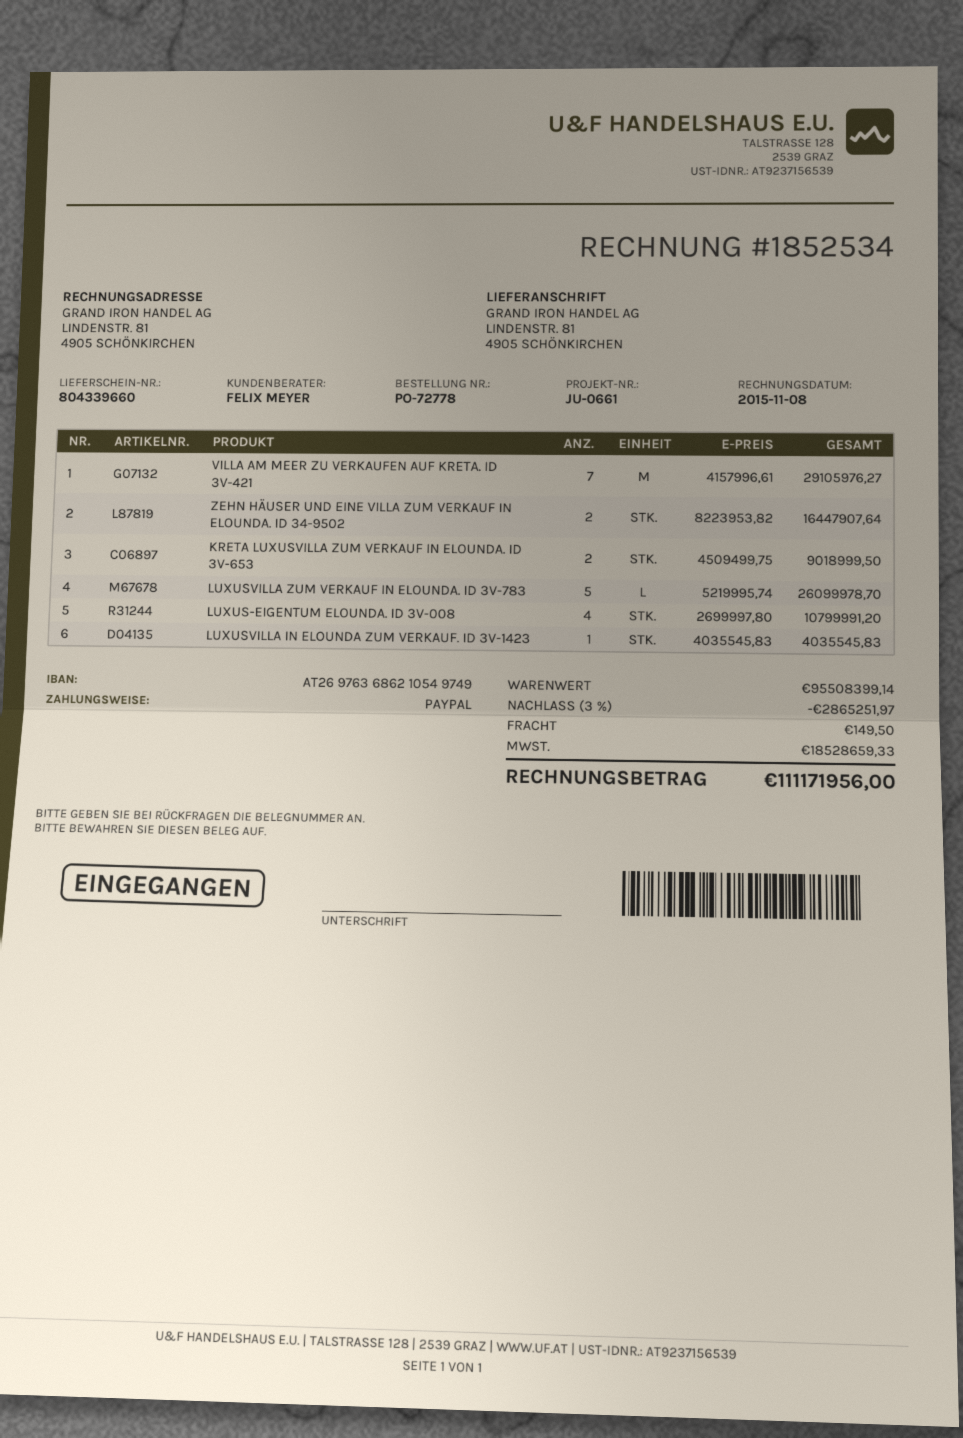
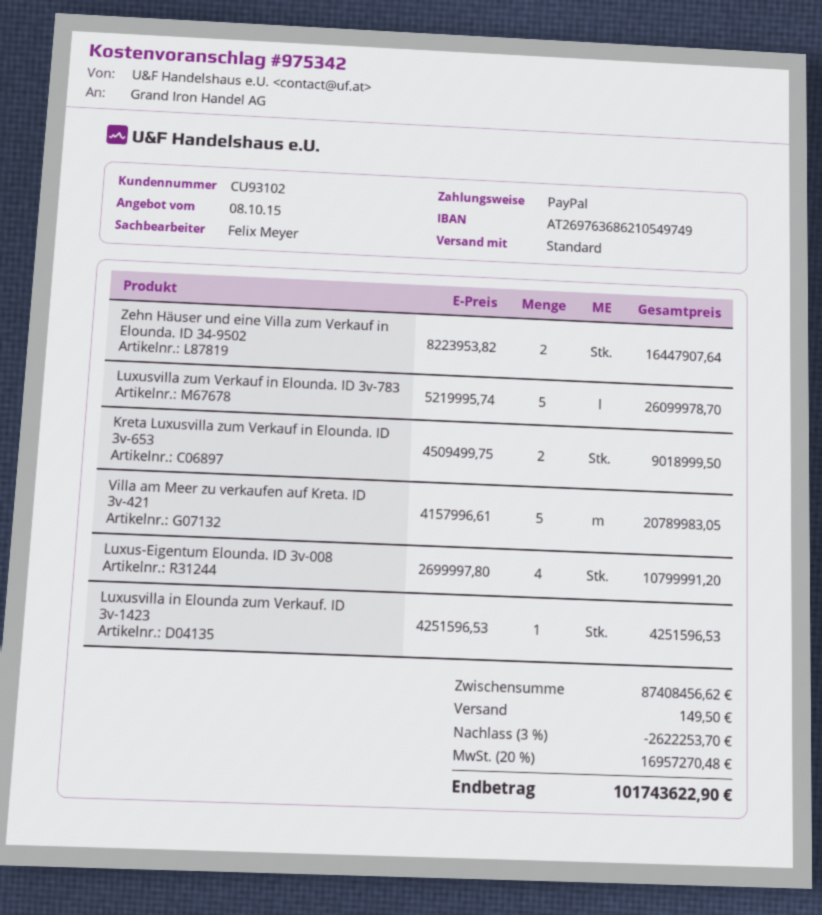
VILLA AM MEER ZU VERKAUFEN AUF KRETA. ID 3V-421: 7 x 4157996.61 = 29105976.27 -> 5 x 4157996.61 = 20789983.05
LUXUSVILLA IN ELOUNDA ZUM VERKAUF. ID 3V-1423: 1 x 4035545.83 = 4035545.83 -> 1 x 4251596.53 = 4251596.53
subtotal: 95508399.14 -> 87408456.62
discount: 3% = 2865251.97 -> 3% = 2622253.70
tax: 18528659.33 -> 16957270.48
total: 111171956.00 -> 101743622.90

